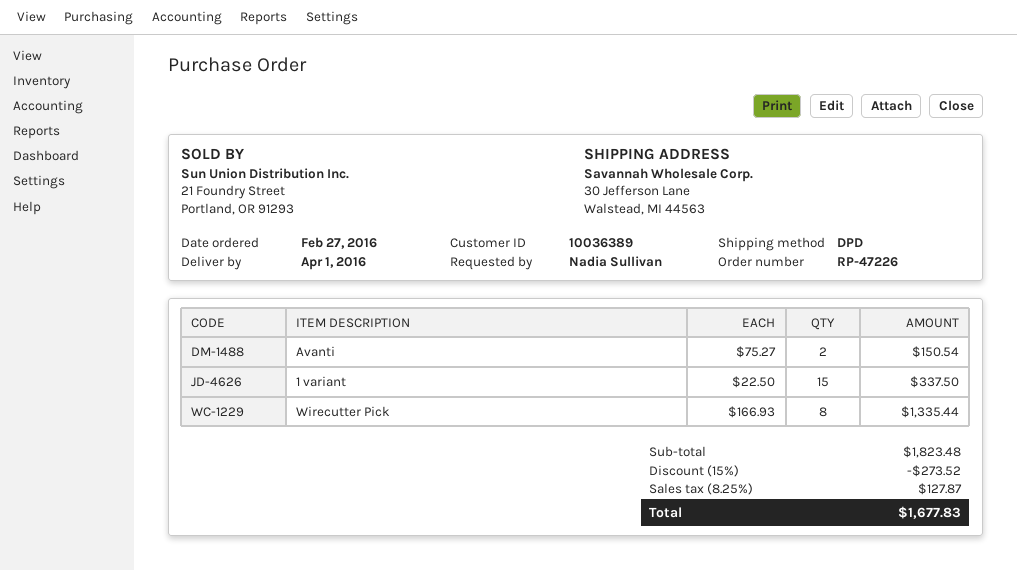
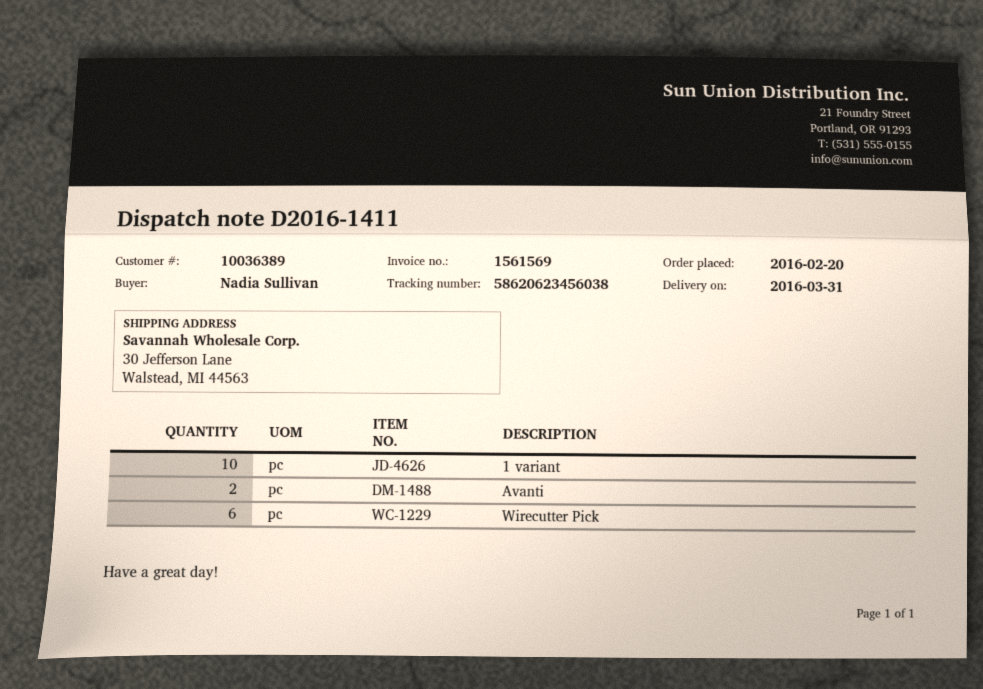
order date: 2016-02-27 -> 2016-02-20
delivery date: 2016-04-01 -> 2016-03-31
1 variant: 15 -> 10
Wirecutter Pick: 8 -> 6

